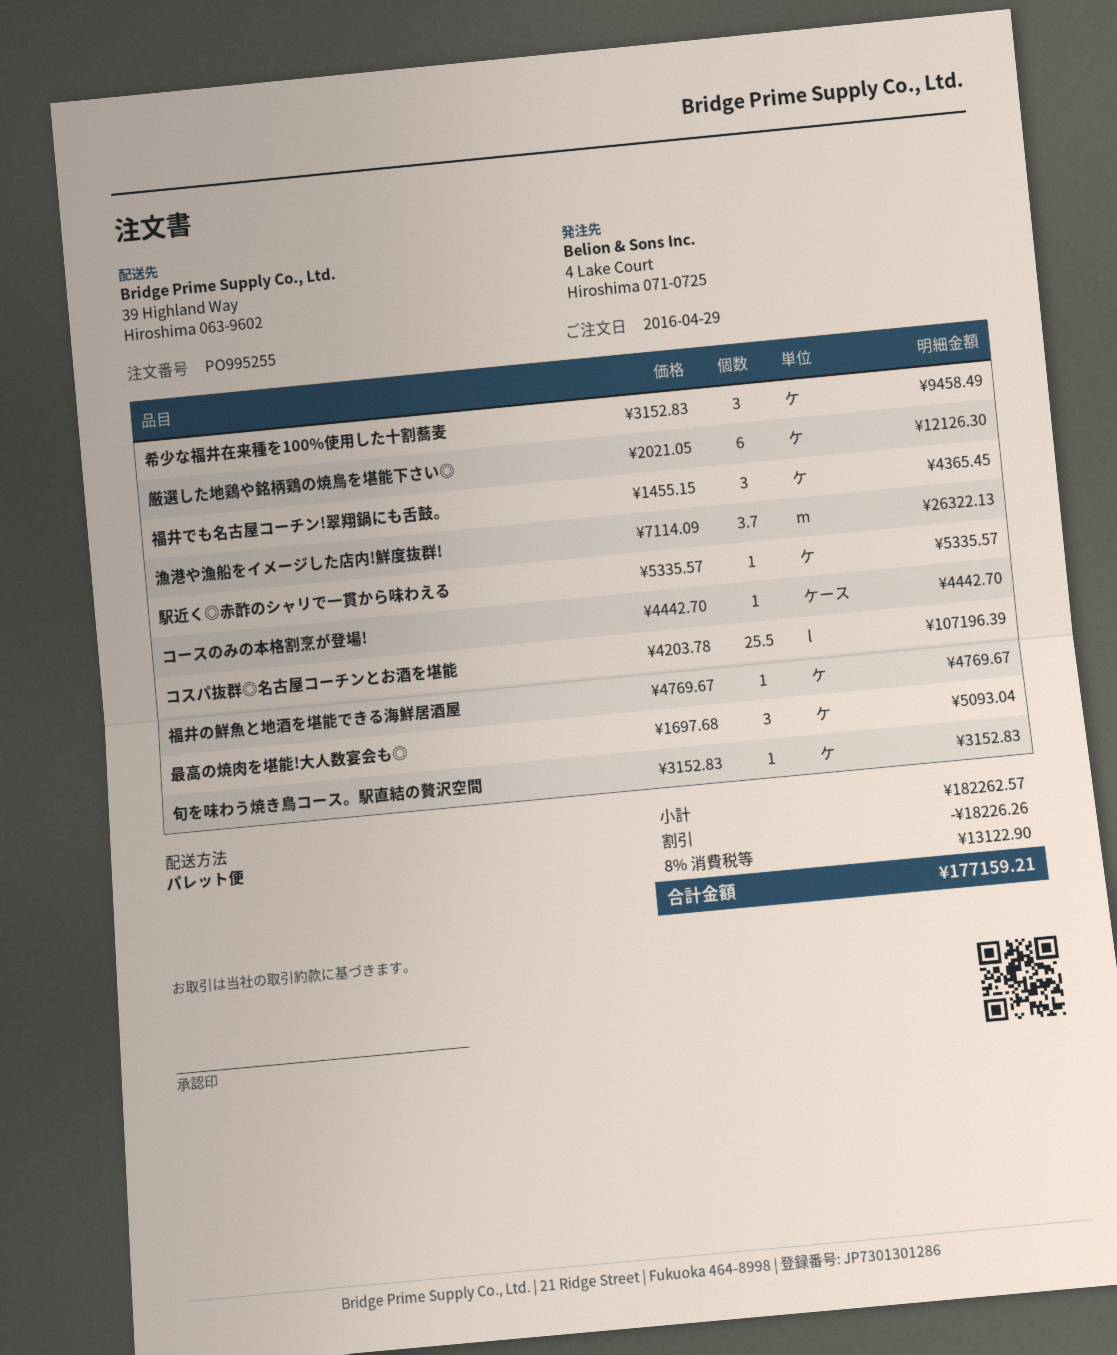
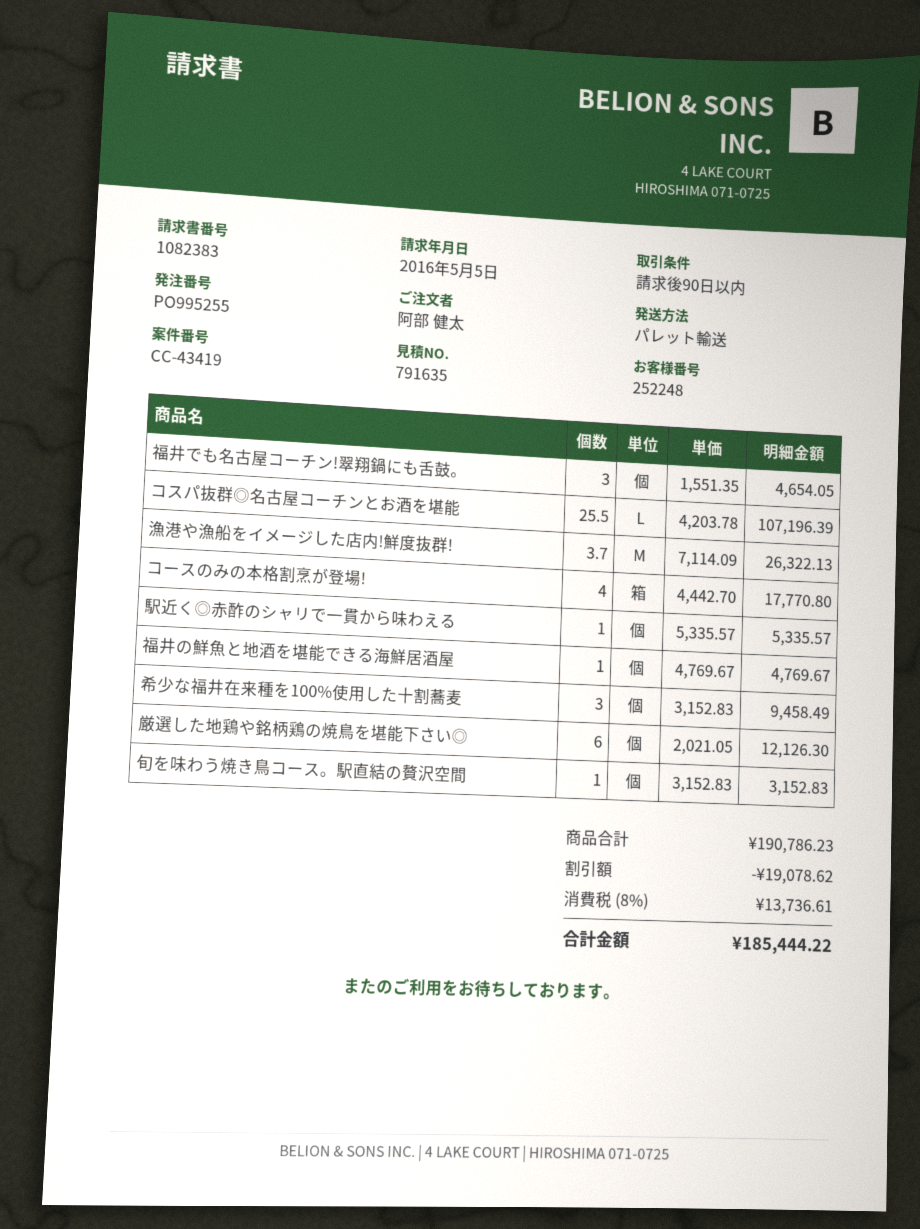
福井でも名古屋コーチン!翠翔鍋にも舌鼓。: 3 x 1455.15 = 4365.45 -> 3 x 1551.35 = 4654.05
コースのみの本格割烹が登場!: 1 x 4442.70 = 4442.70 -> 4 x 4442.70 = 17770.80
最高の焼肉を堪能!大人数宴会も◎: 3 x 1697.68 = 5093.04 -> none
subtotal: 182262.57 -> 190786.23
discount: 18226.26 -> 19078.62
tax: 8% = 13122.90 -> 8% = 13736.61
total: 177159.21 -> 185444.22

